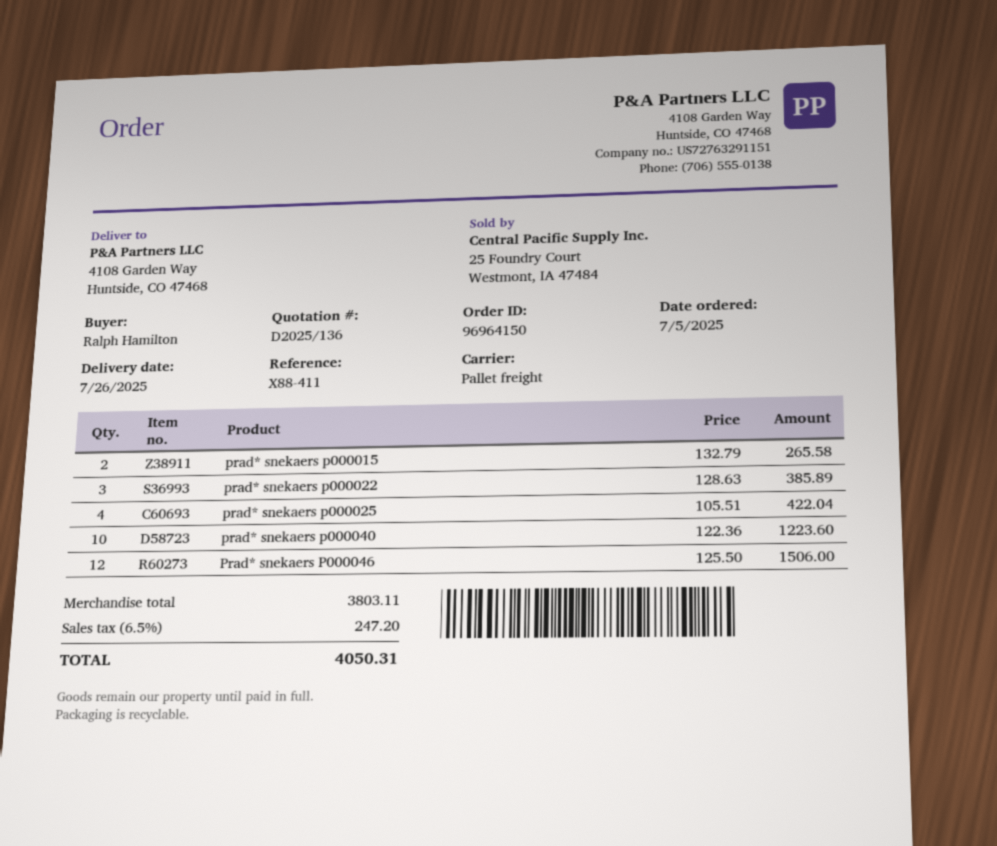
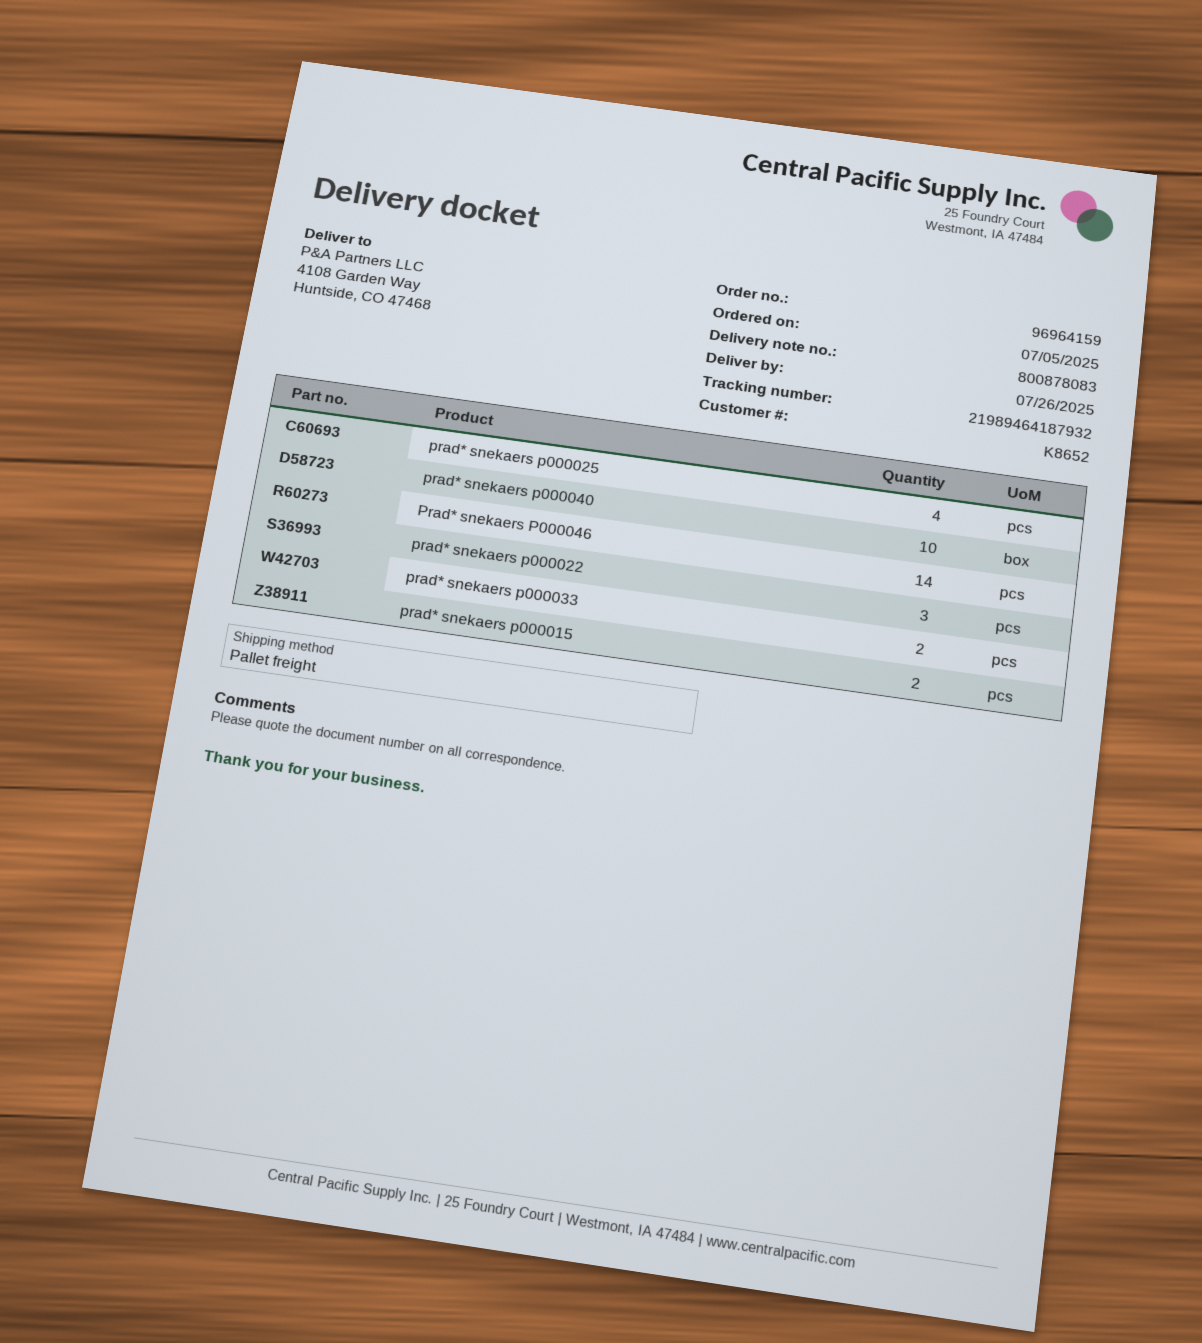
order number: 96964150 -> 96964159
Prad* snekaers P000046: 12 -> 14
prad* snekaers p000033: none -> 2

